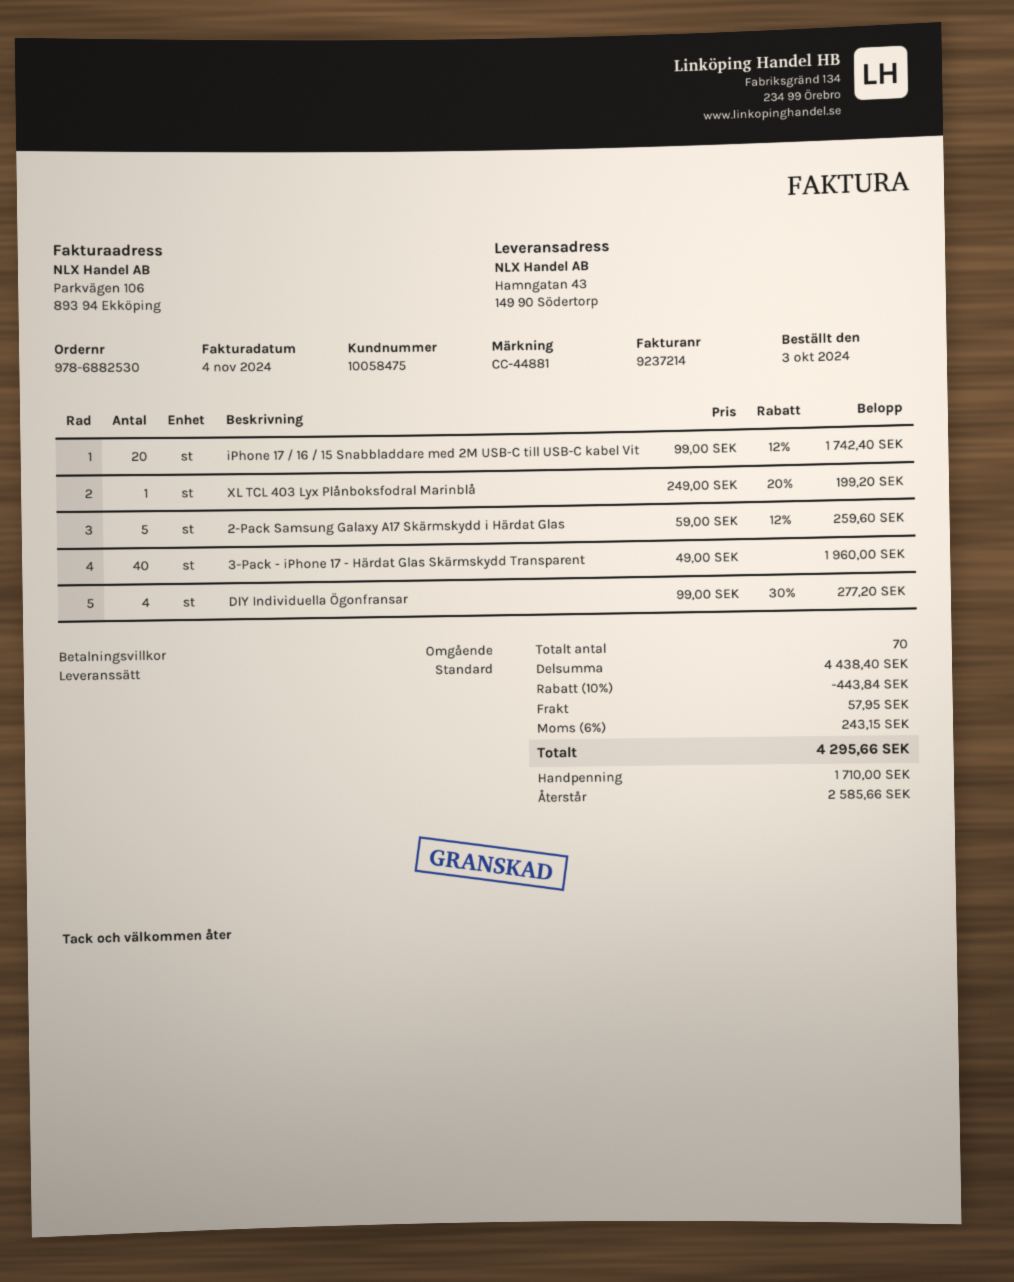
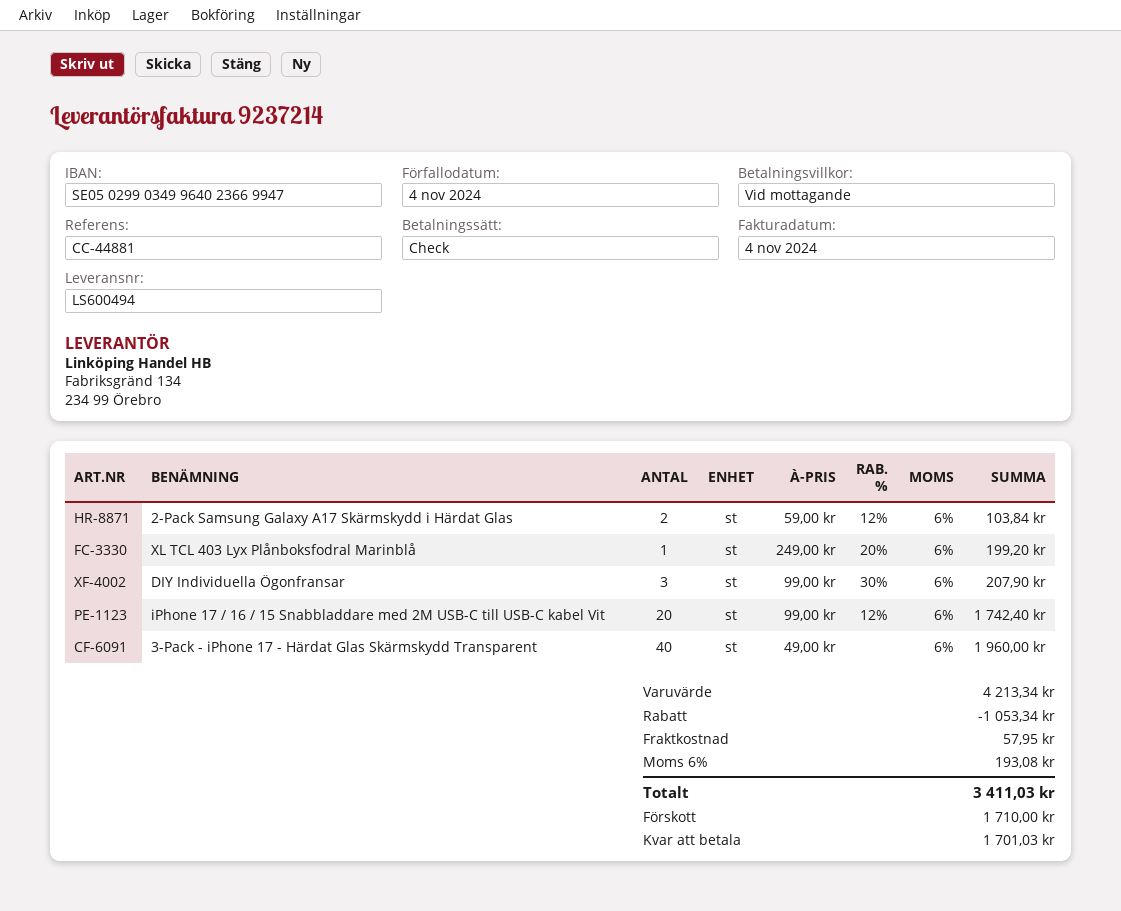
2-Pack Samsung Galaxy A17 Skärmskydd i Härdat Glas: 5 x 59.00 - 12% = 259.60 -> 2 x 59.00 - 12% = 103.84
DIY Individuella Ögonfransar: 4 x 99.00 - 30% = 277.20 -> 3 x 99.00 - 30% = 207.90
subtotal: 4438.40 -> 4213.34
discount: 443.84 -> 1053.34
tax: 6% = 243.15 -> 6% = 193.08
total: 4295.66 -> 3411.03
balance: 2585.66 -> 1701.03

